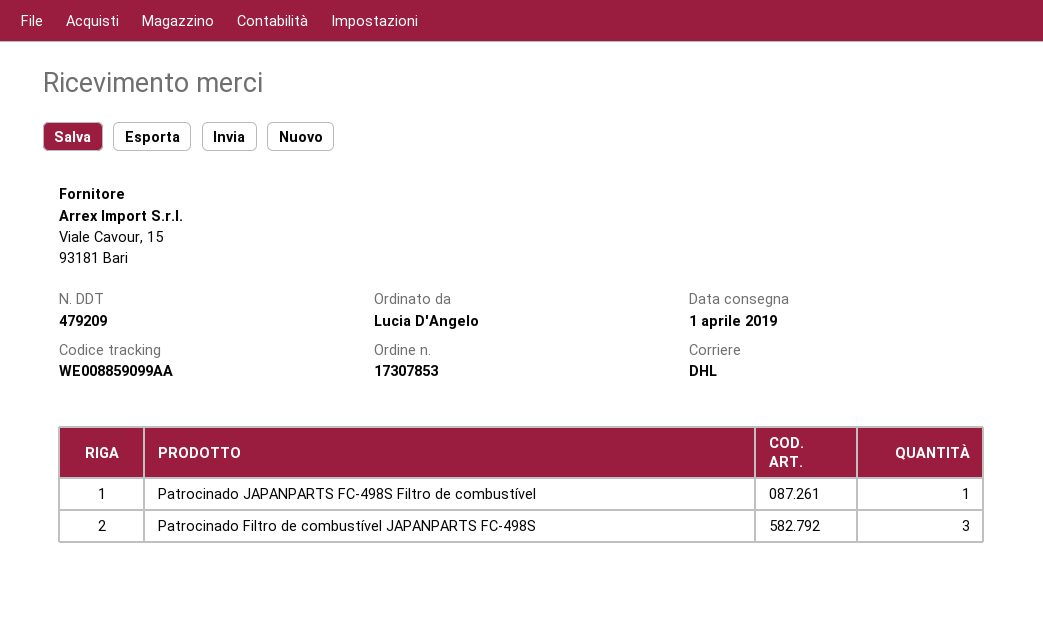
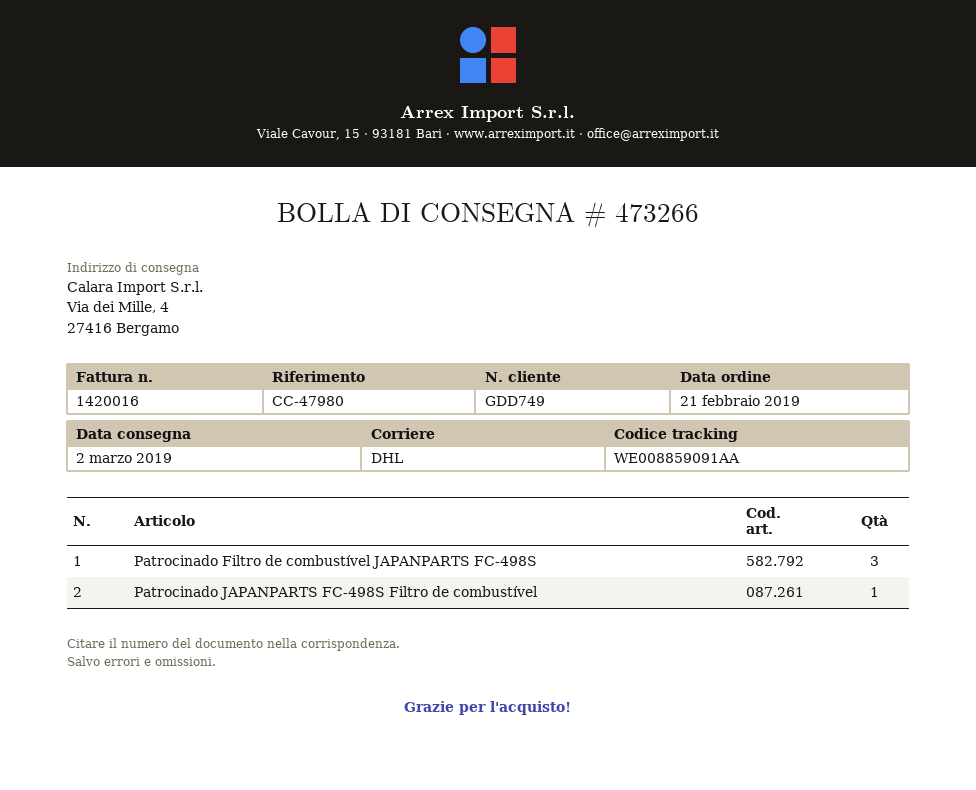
delivery note number: 479209 -> 473266
delivery date: 2019-04-01 -> 2019-03-02
tracking number: WE008859099AA -> WE008859091AA

